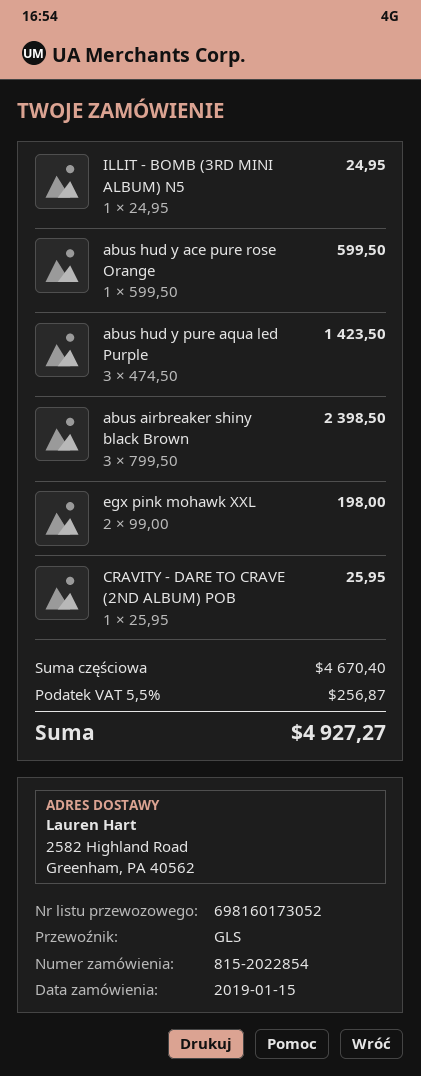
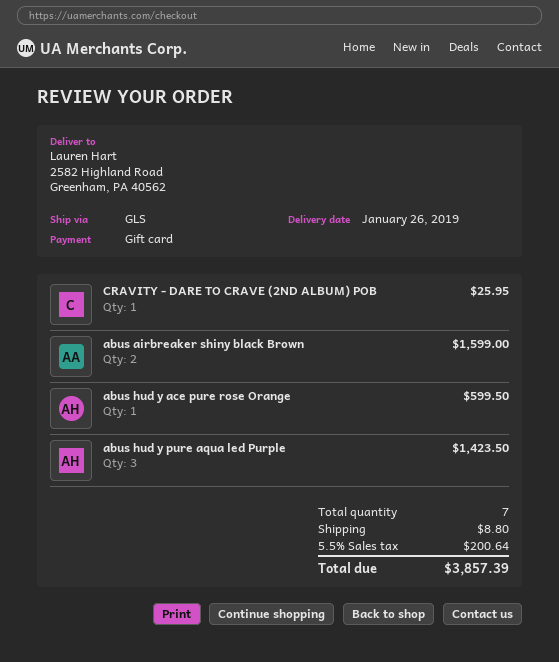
ILLIT - BOMB (3RD MINI ALBUM) N5: 1 for 24.95 -> none
abus airbreaker shiny black Brown: 3 for 2398.50 -> 2 for 1599.00
egx pink mohawk XXL: 2 for 198.00 -> none
shipping: none -> 8.80
tax: 5.5% = 256.87 -> 5.5% = 200.64
total: 4927.27 -> 3857.39

